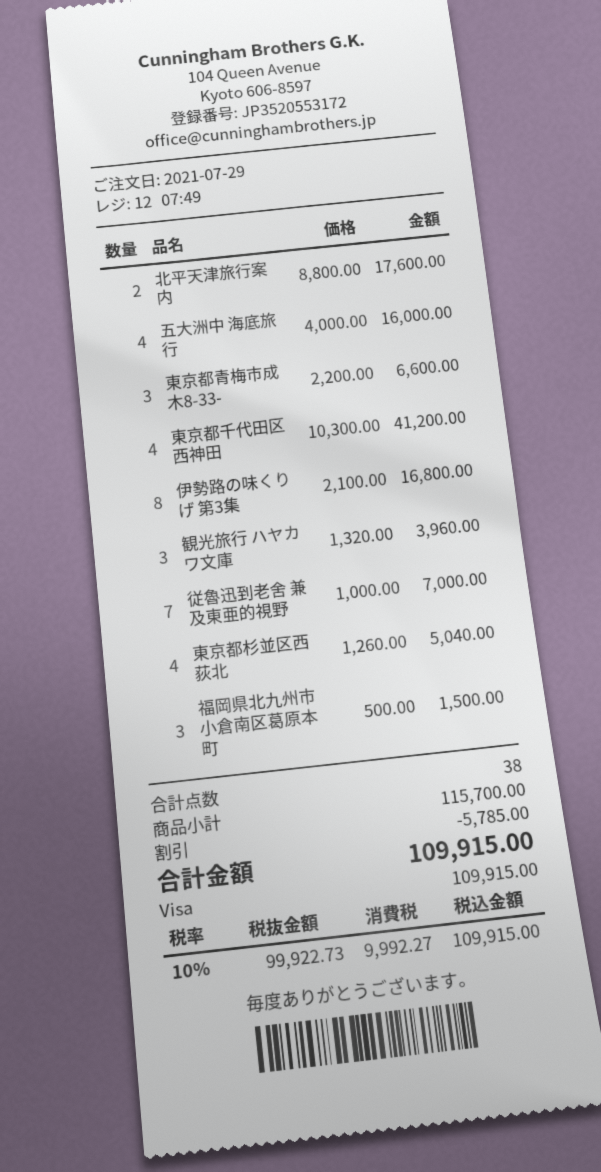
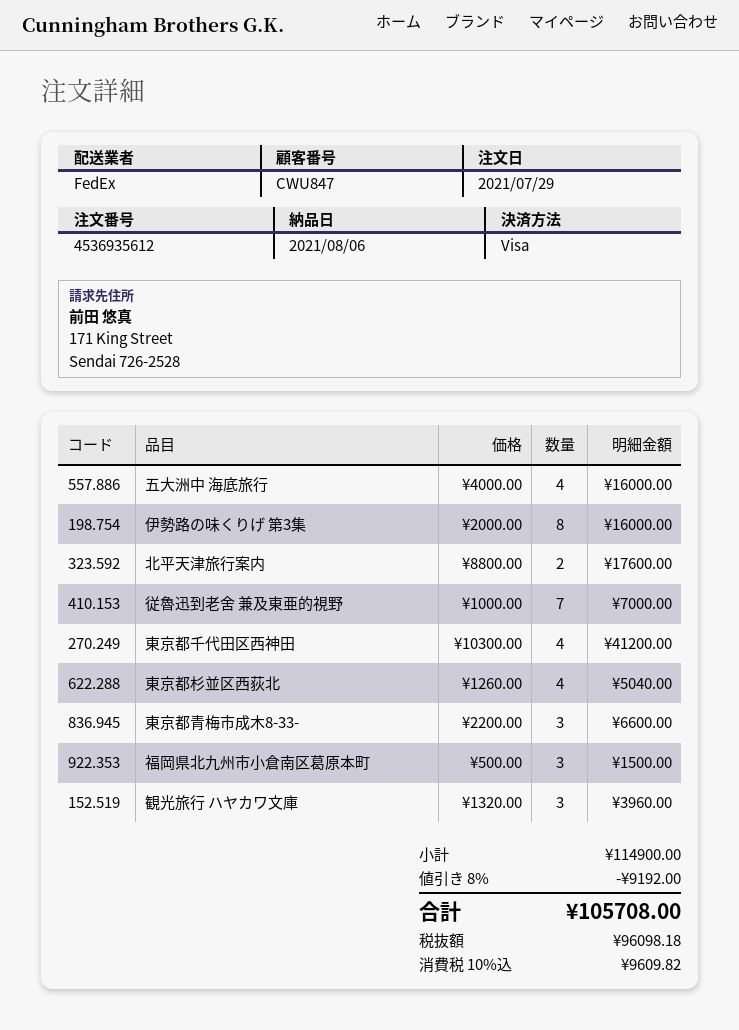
伊勢路の味くりげ 第3集: 8 x 2100.00 = 16800.00 -> 8 x 2000.00 = 16000.00
subtotal: 115700.00 -> 114900.00
discount: 5785.00 -> 9192.00
net: 99922.73 -> 96098.18
tax: 10% = 9992.27 -> 10% = 9609.82
total: 109915.00 -> 105708.00

